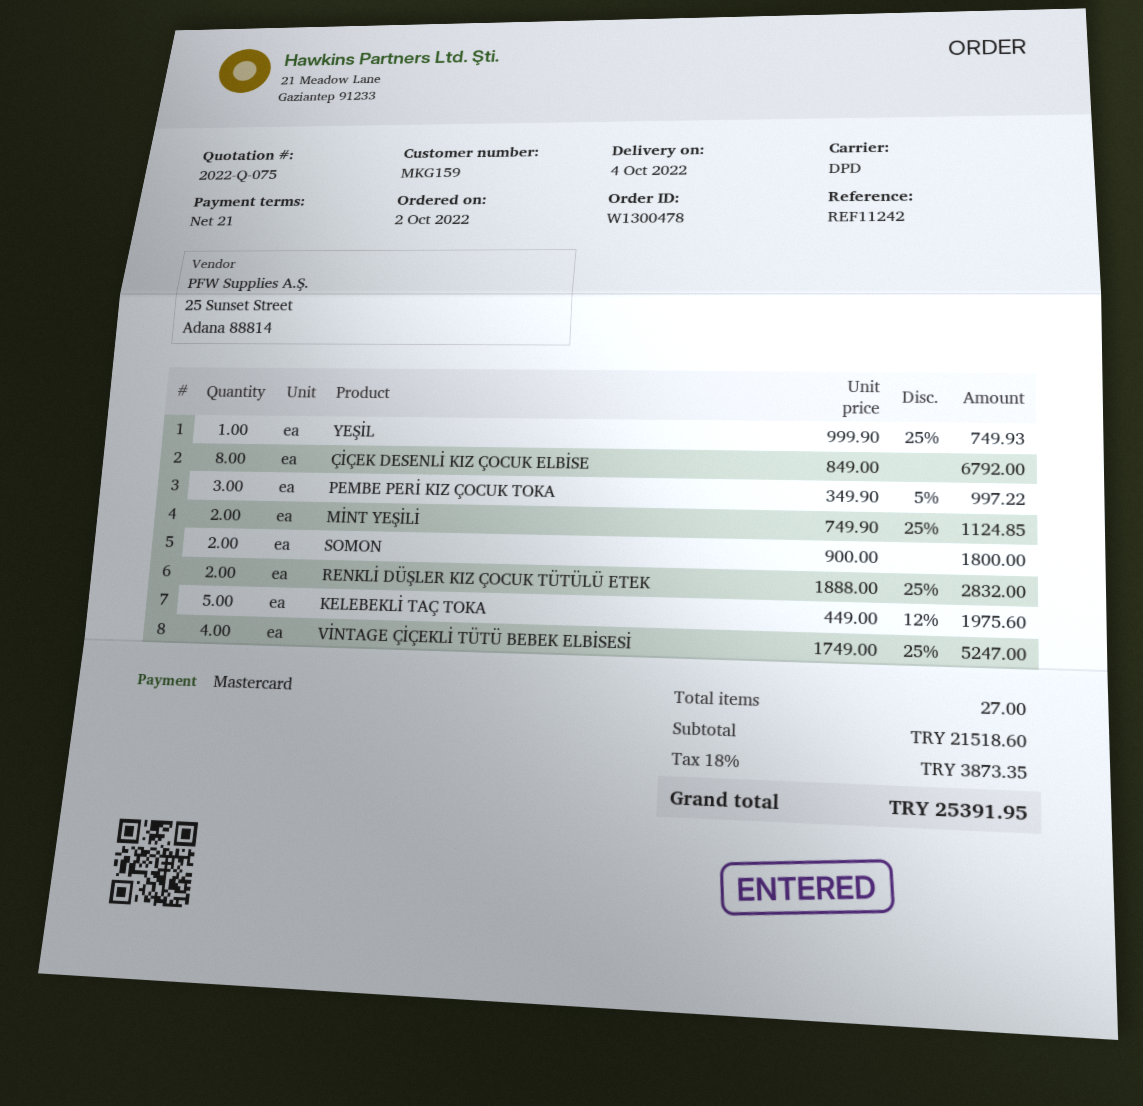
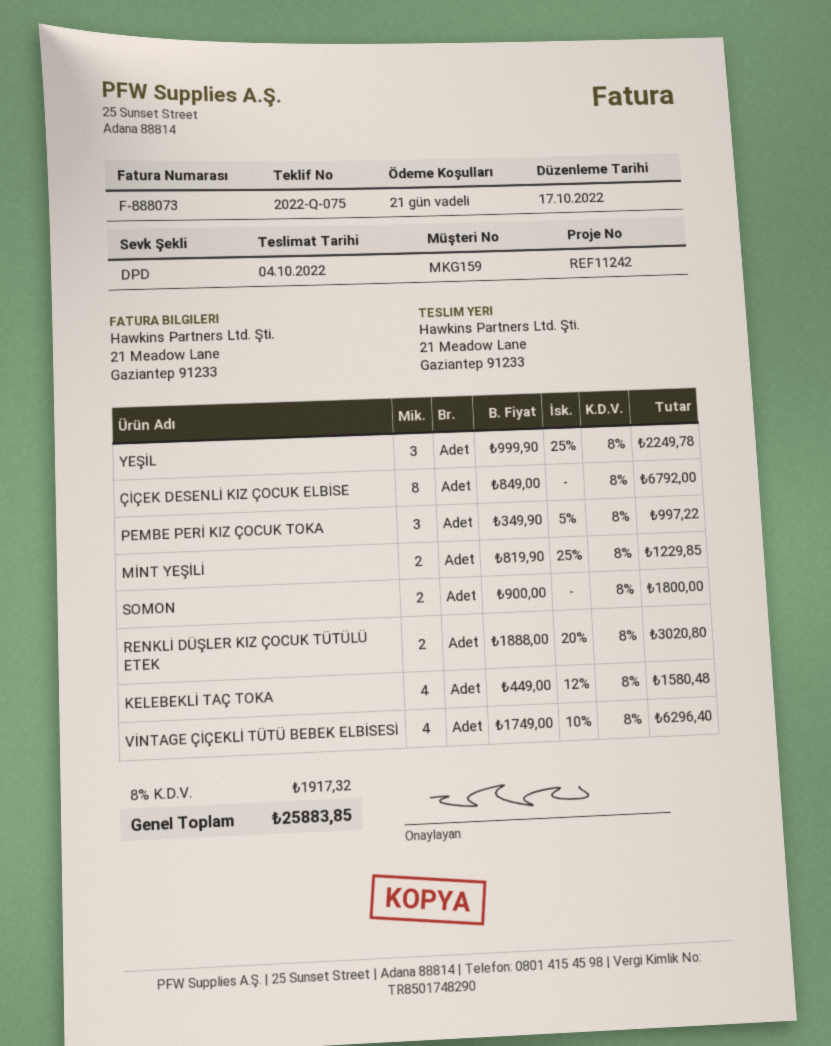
YEŞİL: 1 x 999.90 - 25% = 749.93 -> 3 x 999.90 - 25% = 2249.78
MİNT YEŞİLİ: 2 x 749.90 - 25% = 1124.85 -> 2 x 819.90 - 25% = 1229.85
RENKLİ DÜŞLER KIZ ÇOCUK TÜTÜLÜ ETEK: 2 x 1888.00 - 25% = 2832.00 -> 2 x 1888.00 - 20% = 3020.80
KELEBEKLİ TAÇ TOKA: 5 x 449.00 - 12% = 1975.60 -> 4 x 449.00 - 12% = 1580.48
VİNTAGE ÇİÇEKLİ TÜTÜ BEBEK ELBİSESİ: 4 x 1749.00 - 25% = 5247.00 -> 4 x 1749.00 - 10% = 6296.40
tax: 18% = 3873.35 -> 8% = 1917.32
total: 25391.95 -> 25883.85

